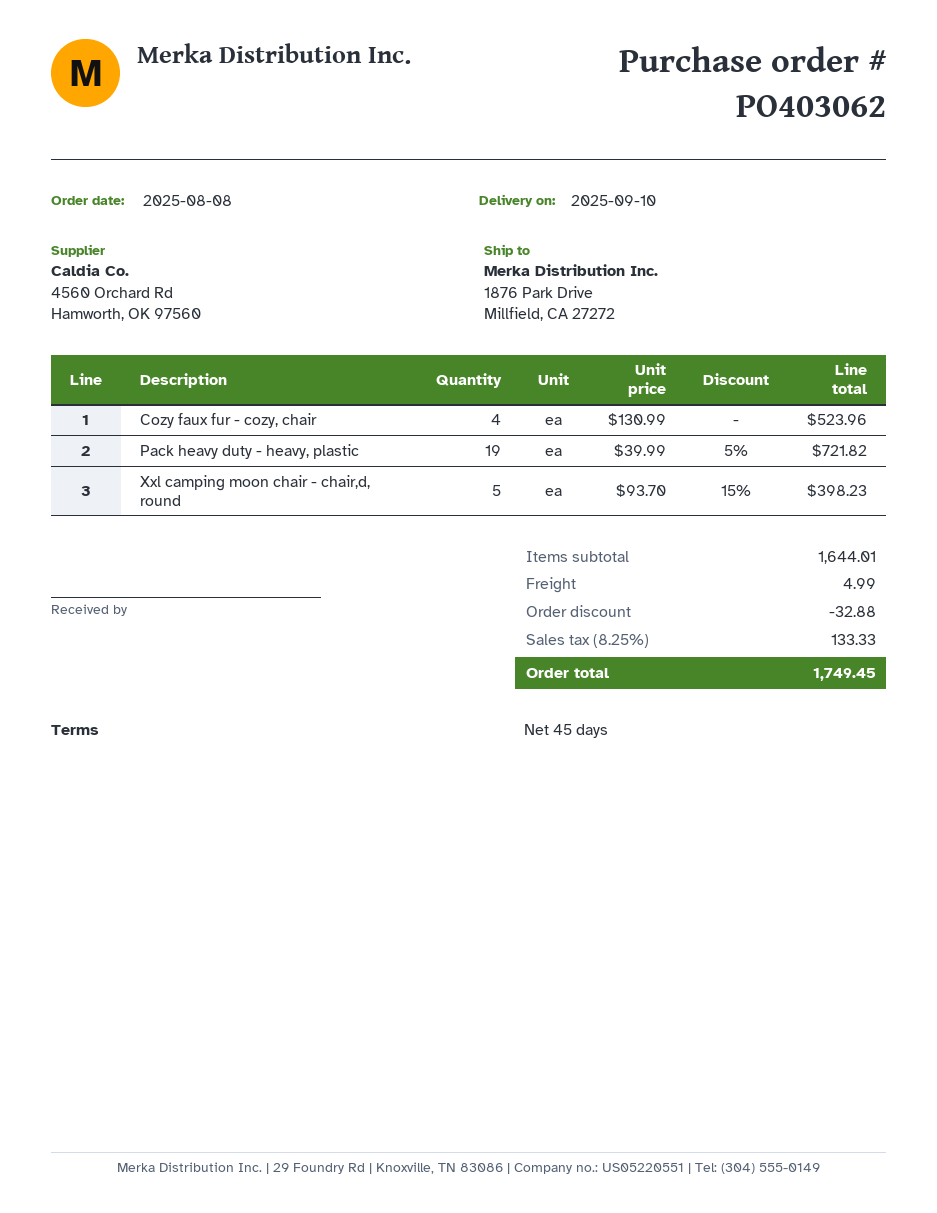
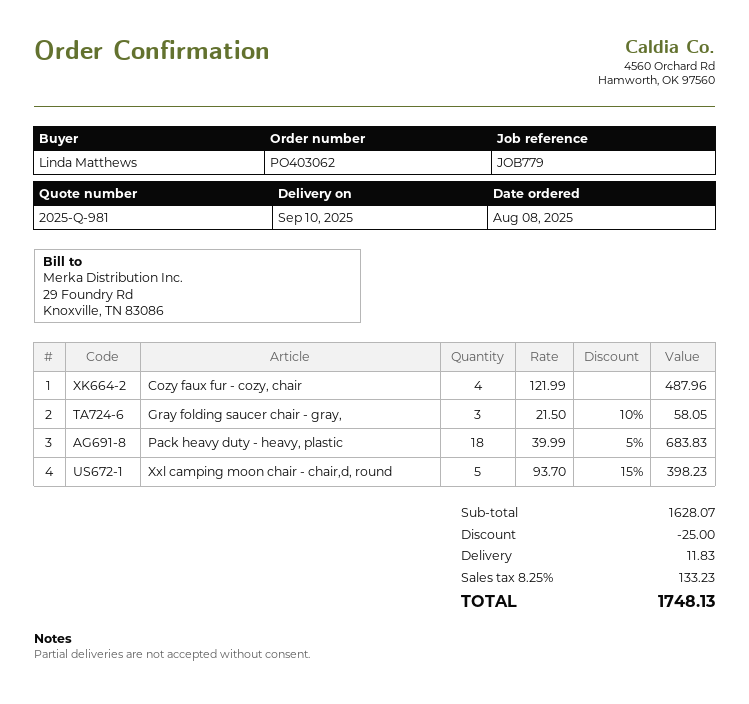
Cozy faux fur - cozy, chair: 4 x 130.99 = 523.96 -> 4 x 121.99 = 487.96
Pack heavy duty - heavy, plastic: 19 x 39.99 - 5% = 721.82 -> 18 x 39.99 - 5% = 683.83
Gray folding saucer chair - gray,: none -> 3 x 21.50 - 10% = 58.05
subtotal: 1644.01 -> 1628.07
discount: 32.88 -> 25.00
shipping: 4.99 -> 11.83
tax: 8.25% = 133.33 -> 8.25% = 133.23
total: 1749.45 -> 1748.13

